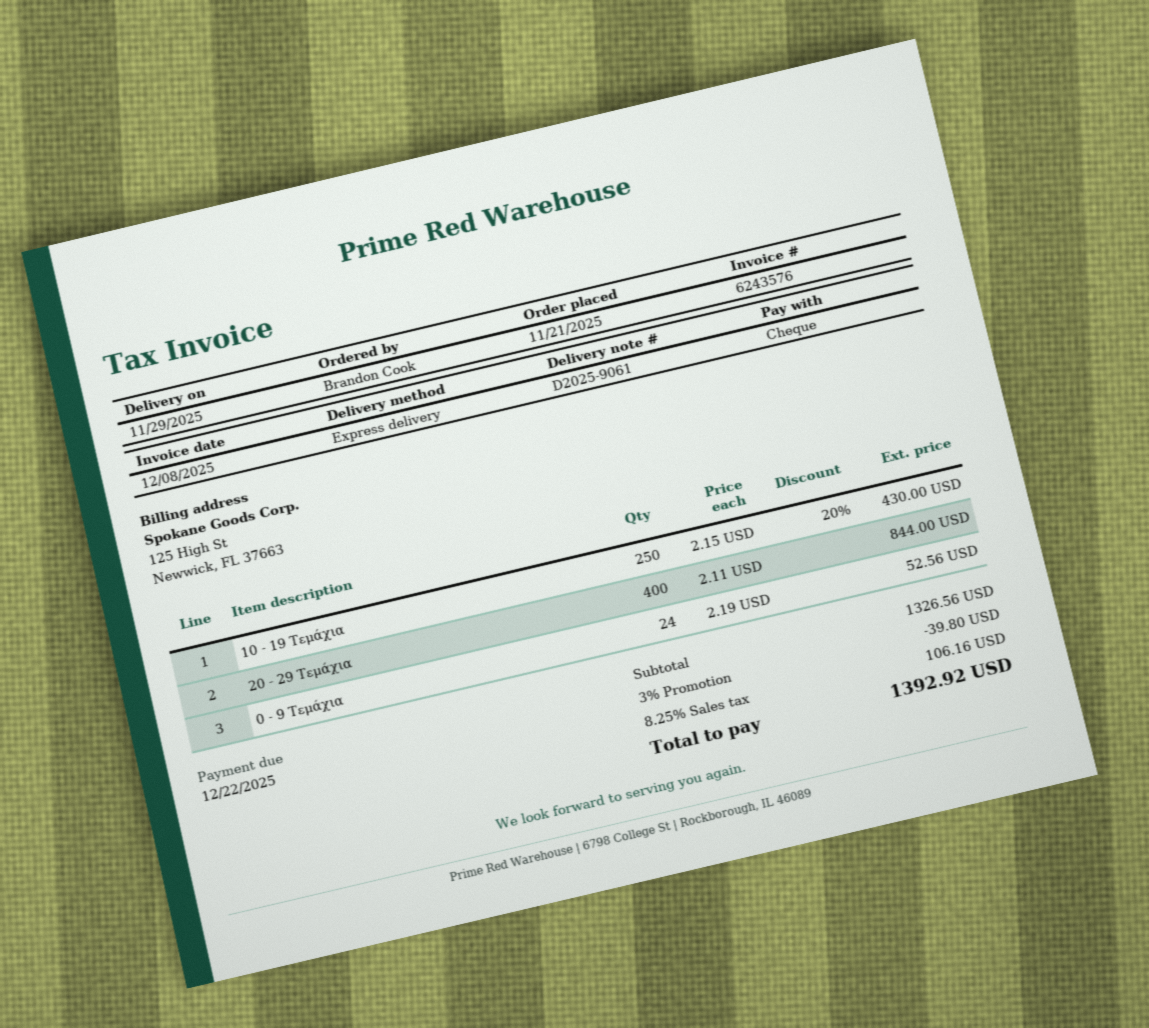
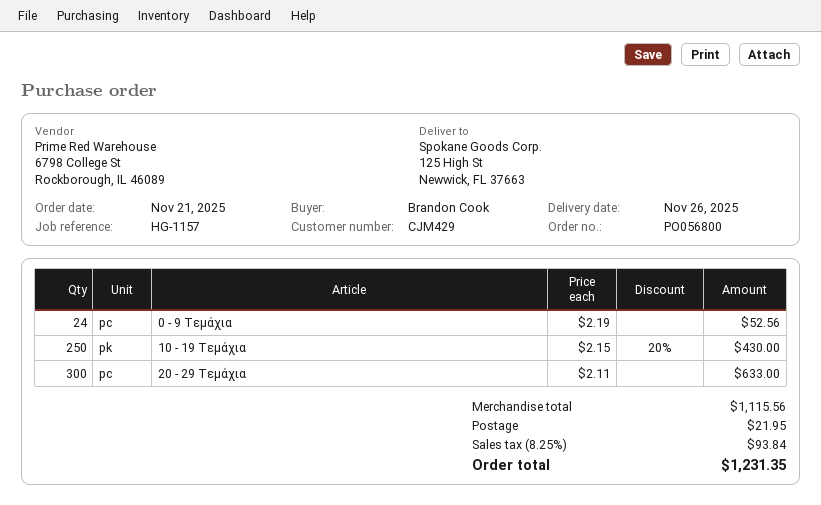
delivery date: 2025-11-29 -> 2025-11-26
20 - 29 Τεμάχια: 400 x 2.11 = 844.00 -> 300 x 2.11 = 633.00
subtotal: 1326.56 -> 1115.56
discount: 3% = 39.80 -> none
shipping: none -> 21.95
tax: 8.25% = 106.16 -> 8.25% = 93.84
total: 1392.92 -> 1231.35

